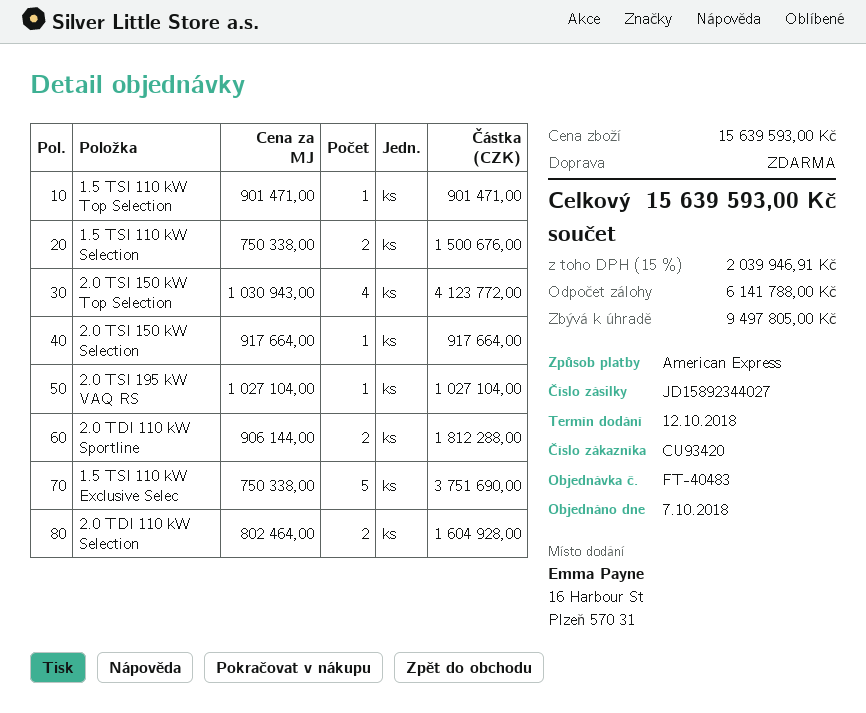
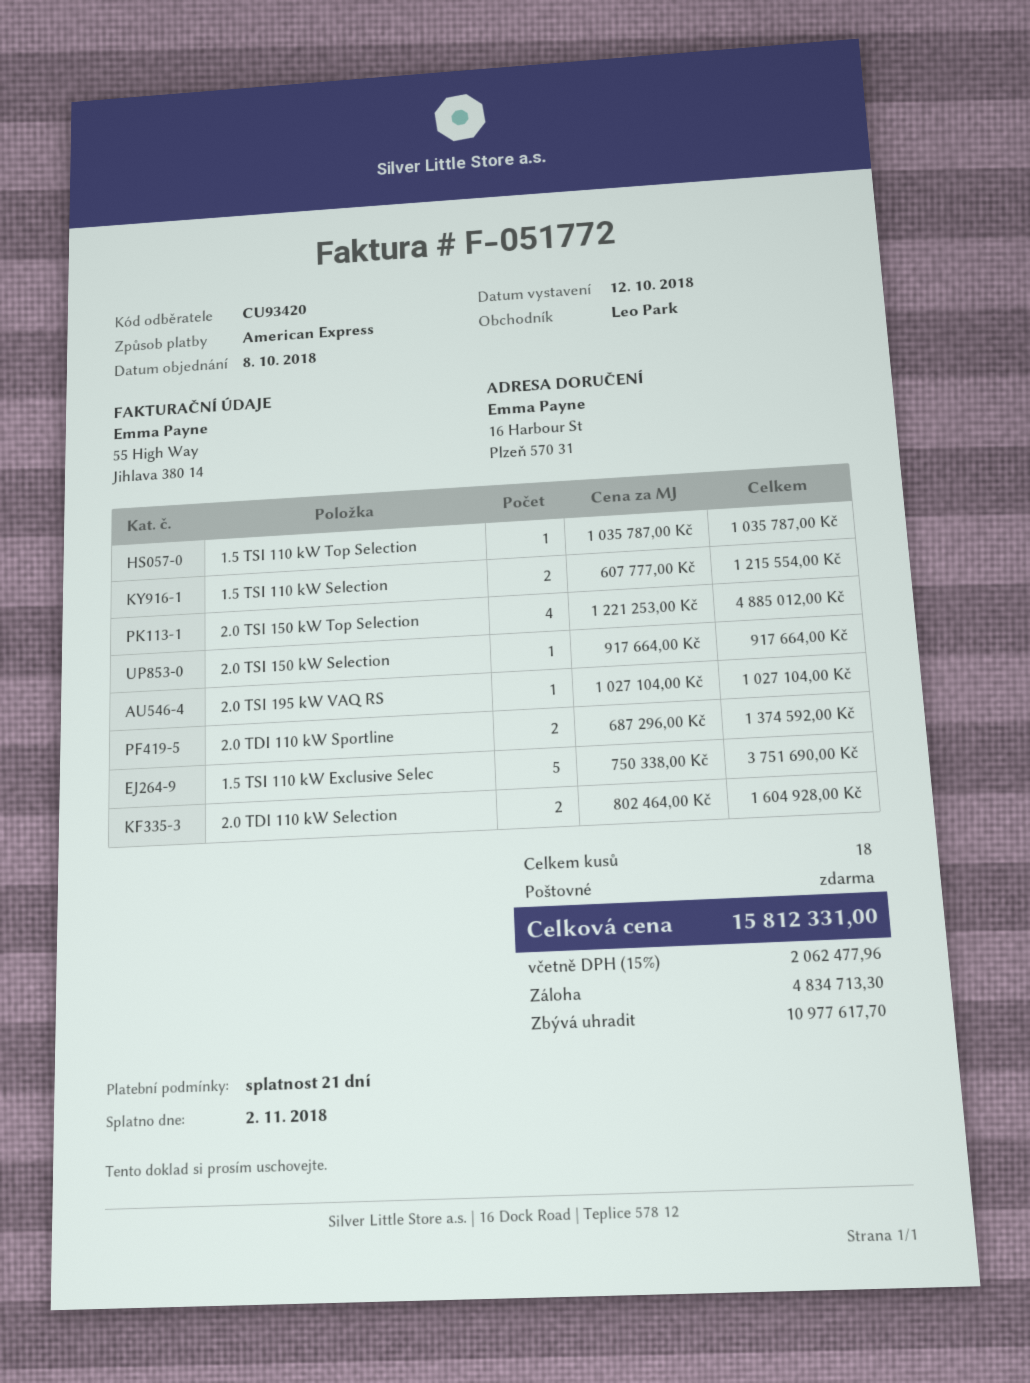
order date: 2018-10-07 -> 2018-10-08
1.5 TSI 110 kW Top Selection: 1 x 901471.00 = 901471.00 -> 1 x 1035787.00 = 1035787.00
1.5 TSI 110 kW Selection: 2 x 750338.00 = 1500676.00 -> 2 x 607777.00 = 1215554.00
2.0 TSI 150 kW Top Selection: 4 x 1030943.00 = 4123772.00 -> 4 x 1221253.00 = 4885012.00
2.0 TDI 110 kW Sportline: 2 x 906144.00 = 1812288.00 -> 2 x 687296.00 = 1374592.00
tax: 15% = 2039946.91 -> 15% = 2062477.96
total: 15639593.00 -> 15812331.00
deposit: 6141788.00 -> 4834713.30
balance: 9497805.00 -> 10977617.70

